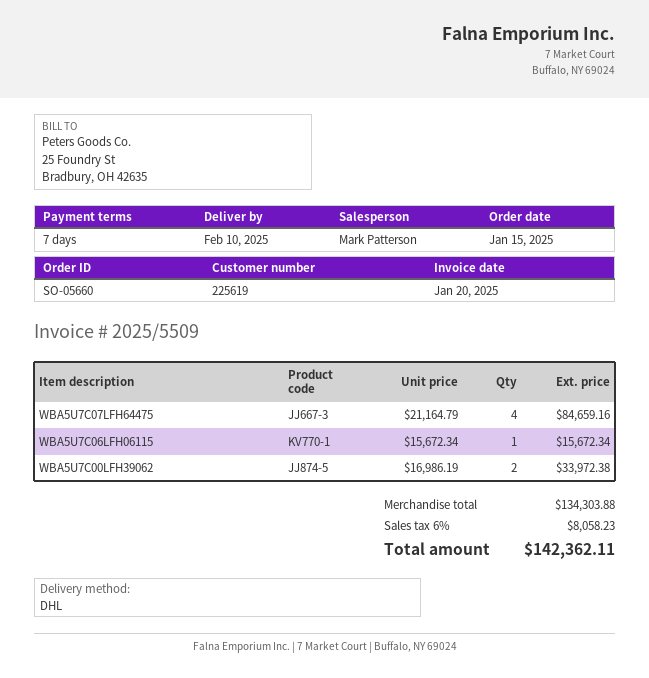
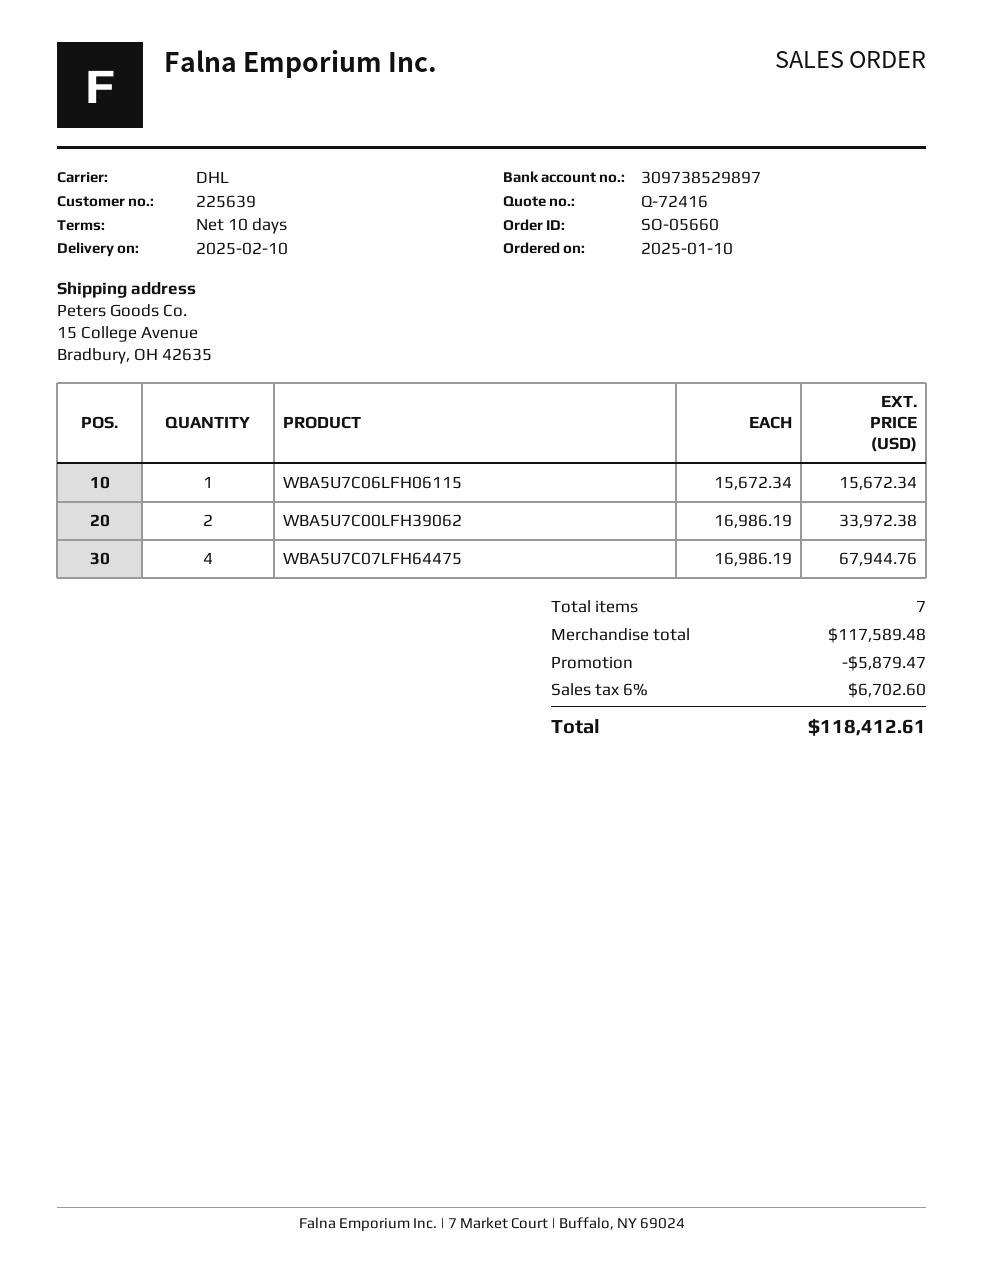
order date: 2025-01-15 -> 2025-01-10
payment terms: 7 days -> 10 days
customer number: 225619 -> 225639
WBA5U7C07LFH64475: 4 x 21164.79 = 84659.16 -> 4 x 16986.19 = 67944.76
subtotal: 134303.88 -> 117589.48
discount: none -> 5879.47
tax: 6% = 8058.23 -> 6% = 6702.60
total: 142362.11 -> 118412.61

